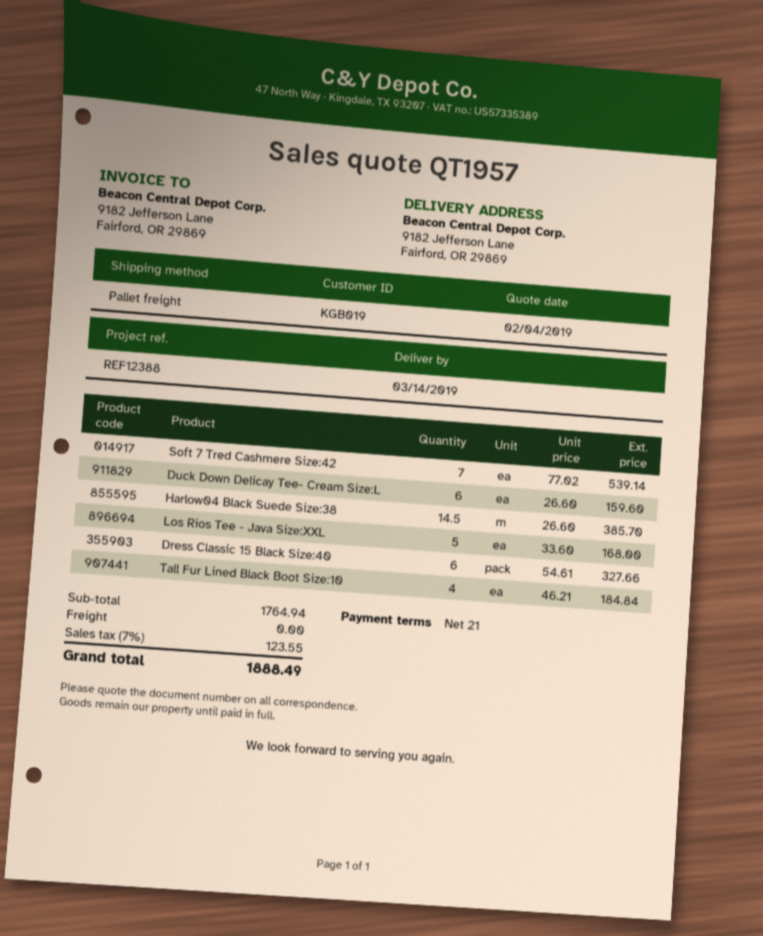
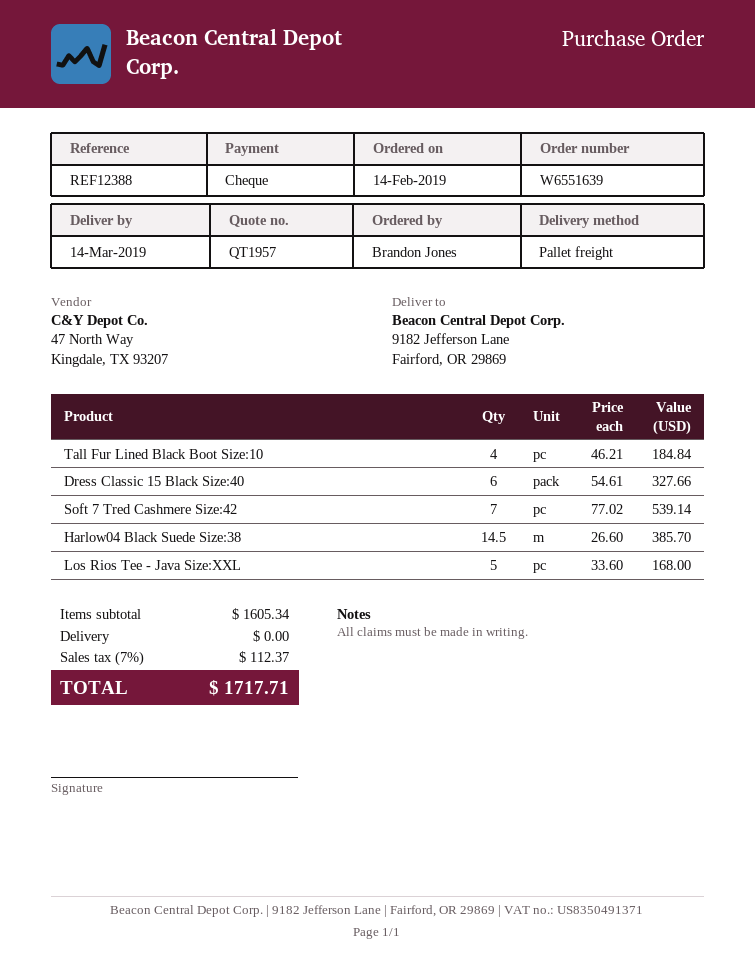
Duck Down Delicay Tee- Cream Size:L: 6 x 26.60 = 159.60 -> none
subtotal: 1764.94 -> 1605.34
tax: 7% = 123.55 -> 7% = 112.37
total: 1888.49 -> 1717.71

